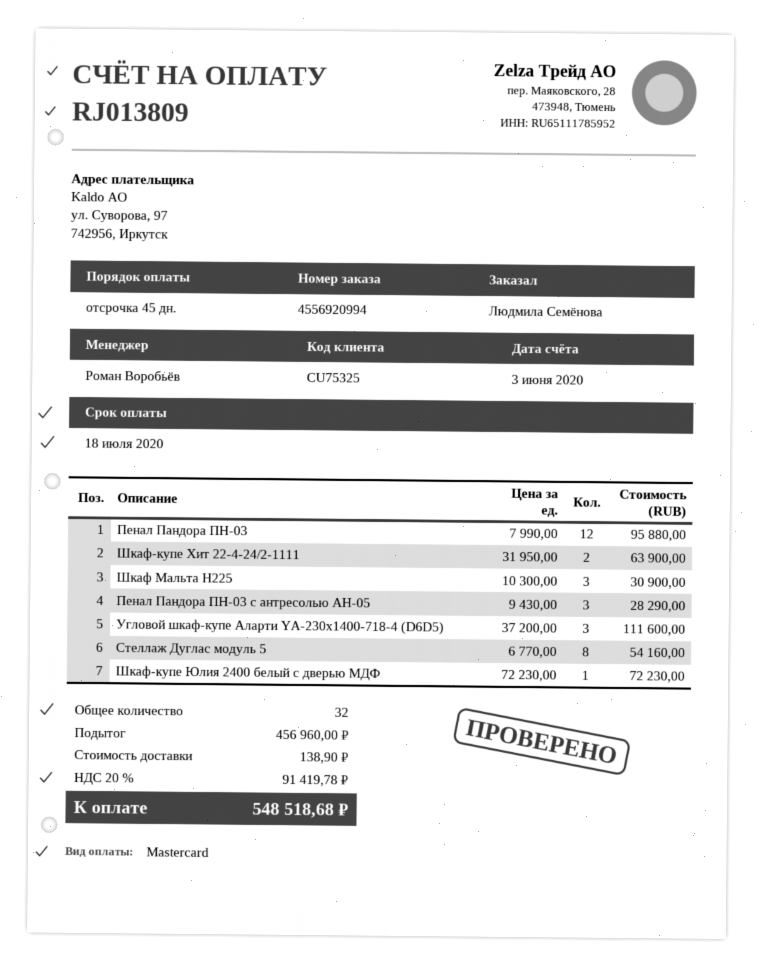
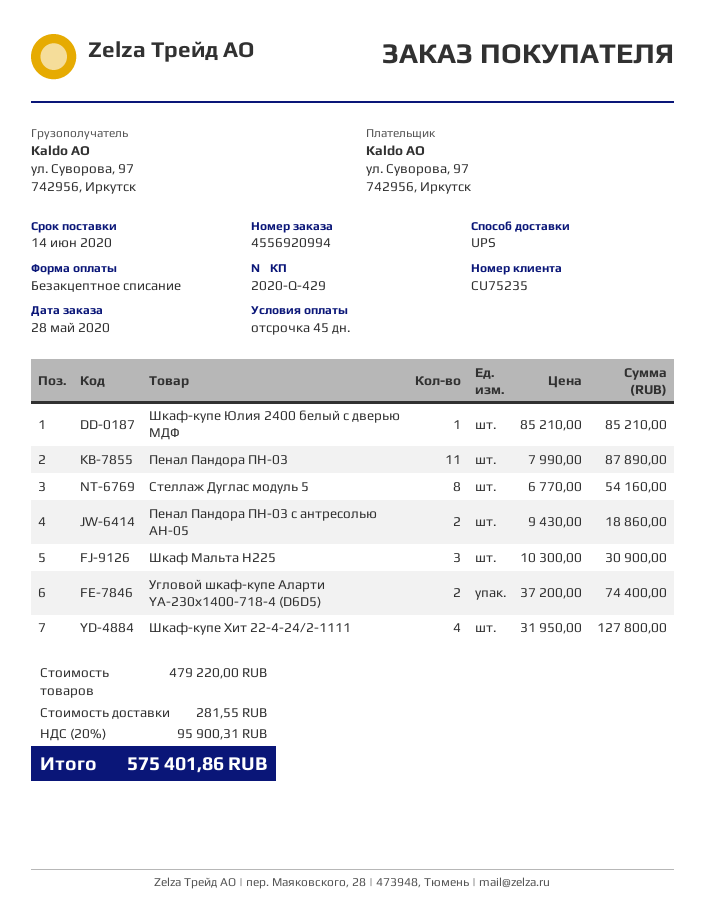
customer number: CU75325 -> CU75235
payment method: Mastercard -> direct debit
Пенал Пандора ПН-03: 12 x 7990.00 = 95880.00 -> 11 x 7990.00 = 87890.00
Шкаф-купе Хит 22-4-24/2-1111: 2 x 31950.00 = 63900.00 -> 4 x 31950.00 = 127800.00
Пенал Пандора ПН-03 с антресолью АН-05: 3 x 9430.00 = 28290.00 -> 2 x 9430.00 = 18860.00
Угловой шкаф-купе Аларти YA-230х1400-718-4 (D6D5): 3 x 37200.00 = 111600.00 -> 2 x 37200.00 = 74400.00
Шкаф-купе Юлия 2400 белый с дверью МДФ: 1 x 72230.00 = 72230.00 -> 1 x 85210.00 = 85210.00
subtotal: 456960.00 -> 479220.00
shipping: 138.90 -> 281.55
tax: 20% = 91419.78 -> 20% = 95900.31
total: 548518.68 -> 575401.86

